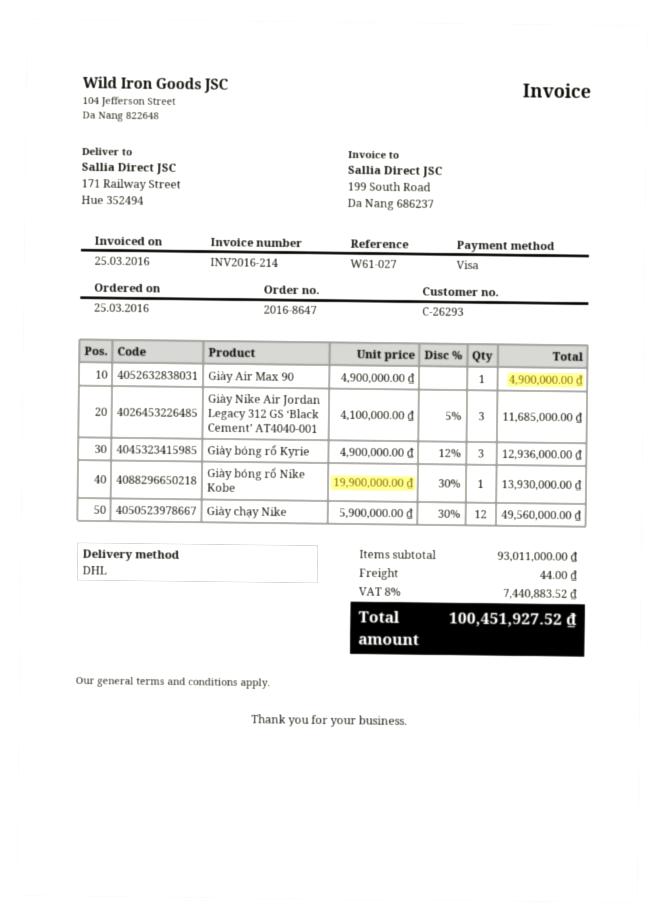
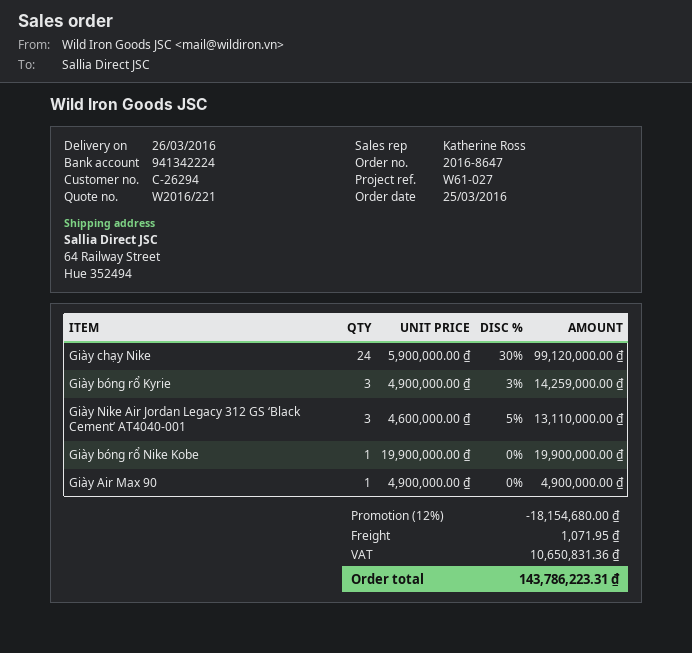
customer number: C-26293 -> C-26294
ship to: 171 Railway Street, Hue 352494 -> 64 Railway Street, Hue 352494
Giày Nike Air Jordan Legacy 312 GS ‘Black Cement’ AT4040-001: 3 x 4100000.00 - 5% = 11685000.00 -> 3 x 4600000.00 - 5% = 13110000.00
Giày bóng rổ Kyrie: 3 x 4900000.00 - 12% = 12936000.00 -> 3 x 4900000.00 - 3% = 14259000.00
Giày bóng rổ Nike Kobe: 1 x 19900000.00 - 30% = 13930000.00 -> 1 x 19900000.00 = 19900000.00
Giày chạy Nike: 12 x 5900000.00 - 30% = 49560000.00 -> 24 x 5900000.00 - 30% = 99120000.00
discount: none -> 12% = 18154680.00
shipping: 44.00 -> 1071.95
tax: 7440883.52 -> 10650831.36
total: 100451927.52 -> 143786223.31

